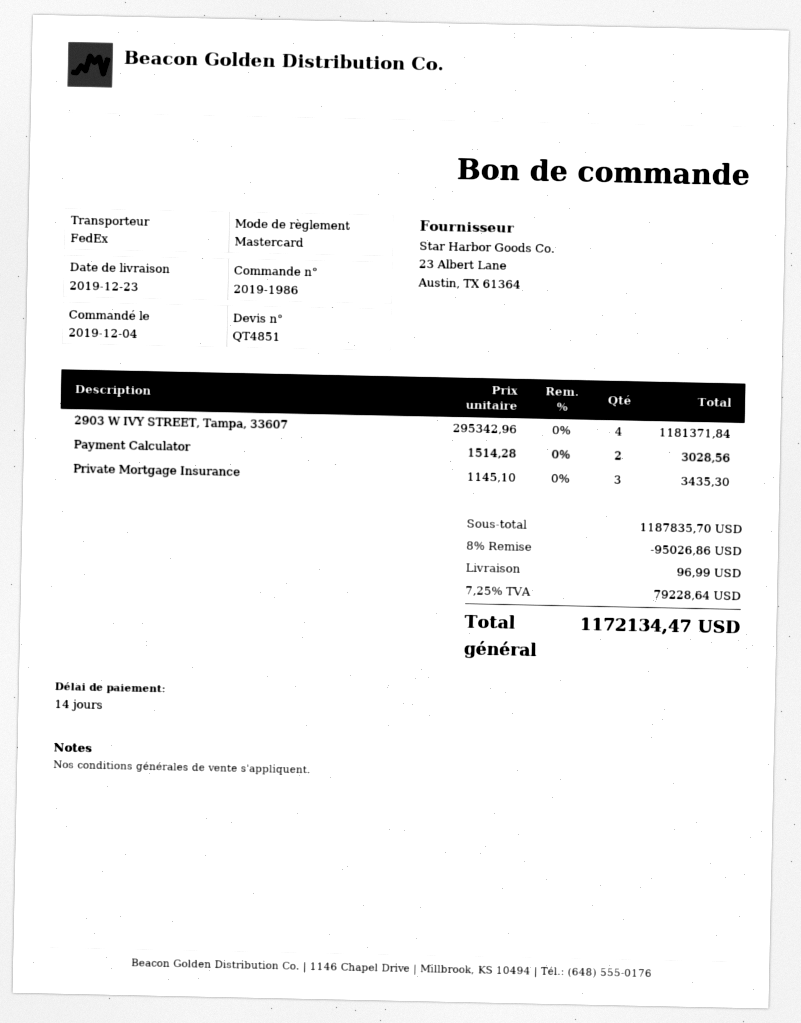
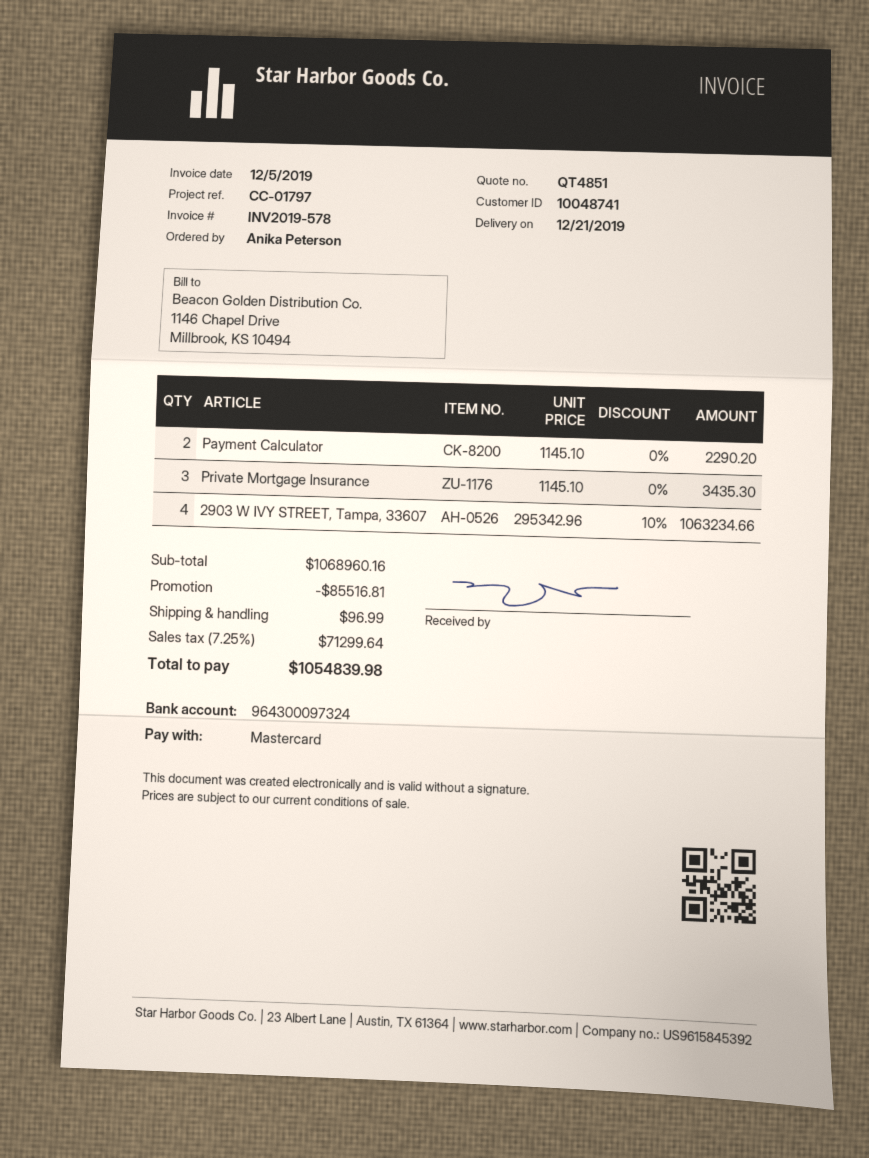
delivery date: 2019-12-23 -> 2019-12-21
2903 W IVY STREET, Tampa, 33607: 4 x 295342.96 = 1181371.84 -> 4 x 295342.96 - 10% = 1063234.66
Payment Calculator: 2 x 1514.28 = 3028.56 -> 2 x 1145.10 = 2290.20
subtotal: 1187835.70 -> 1068960.16
discount: 95026.86 -> 85516.81
tax: 7.25% = 79228.64 -> 7.25% = 71299.64
total: 1172134.47 -> 1054839.98

